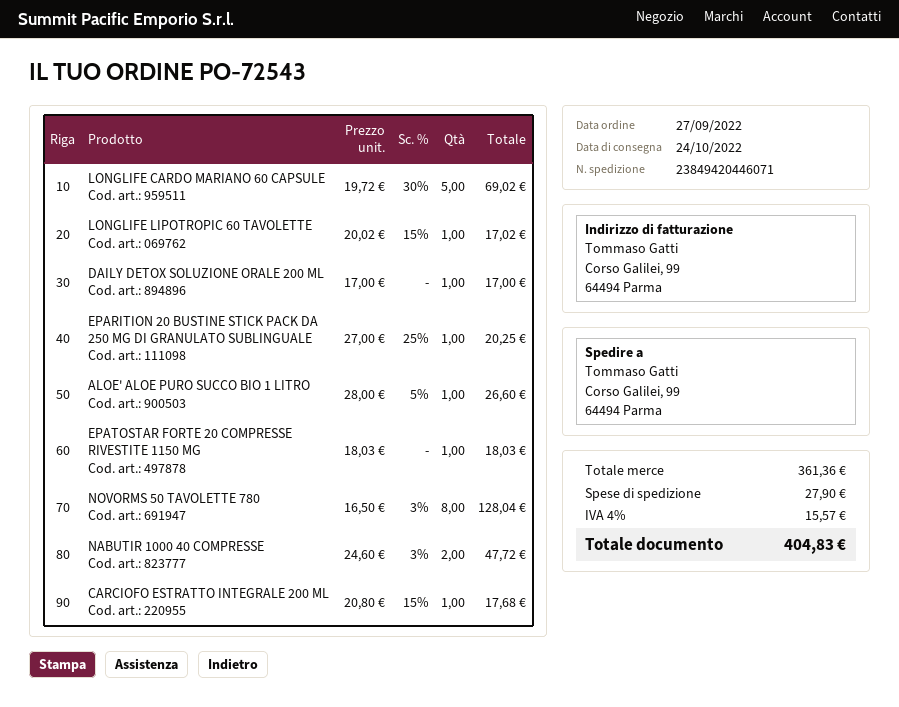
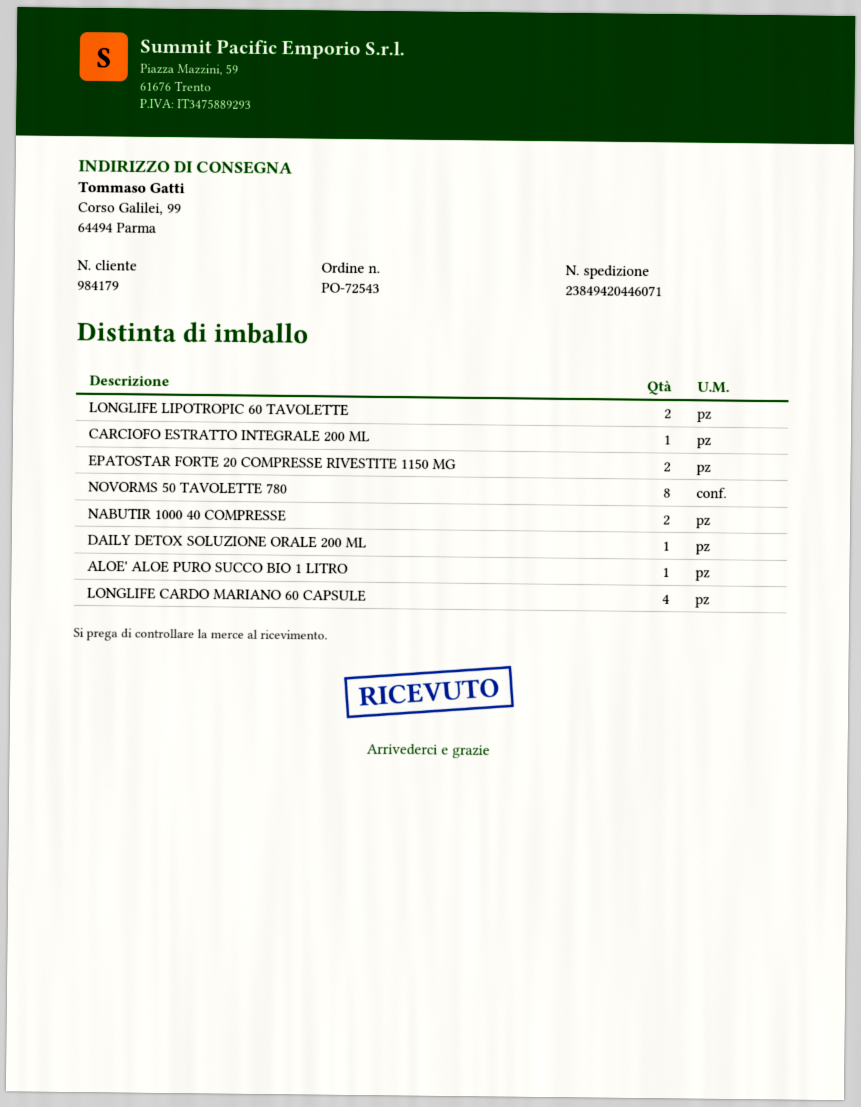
LONGLIFE CARDO MARIANO 60 CAPSULE: 5 -> 4
LONGLIFE LIPOTROPIC 60 TAVOLETTE: 1 -> 2
EPARITION 20 BUSTINE STICK PACK DA 250 MG DI GRANULATO SUBLINGUALE: 1 -> none
EPATOSTAR FORTE 20 COMPRESSE RIVESTITE 1150 MG: 1 -> 2

